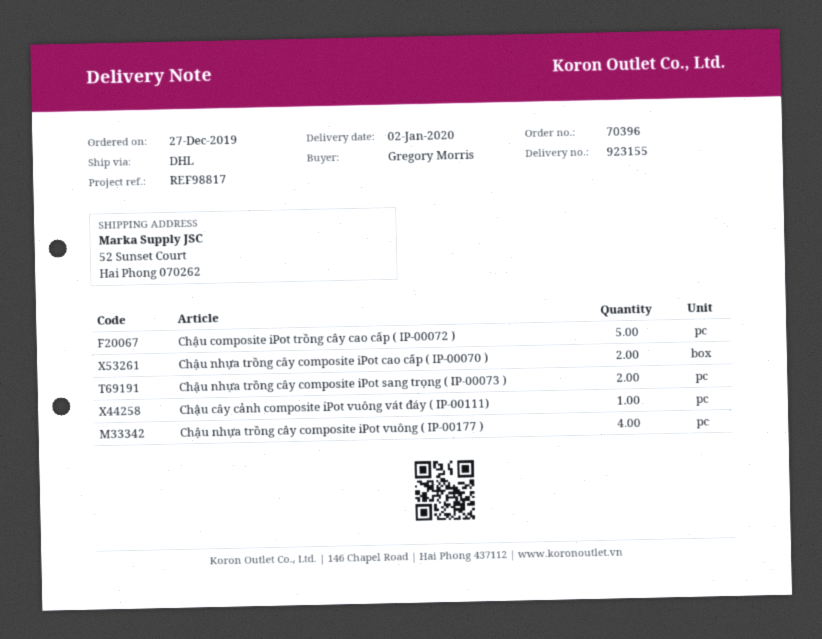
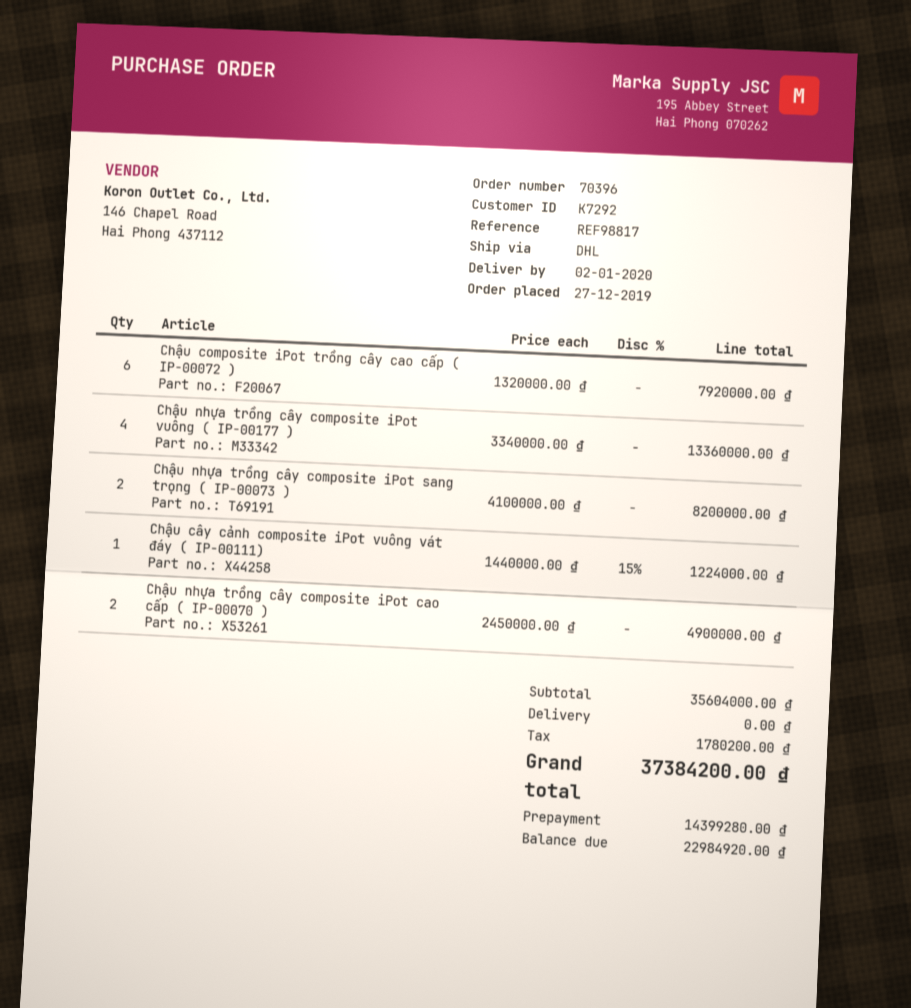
Chậu composite iPot trồng cây cao cấp ( IP-00072 ): 5 -> 6

